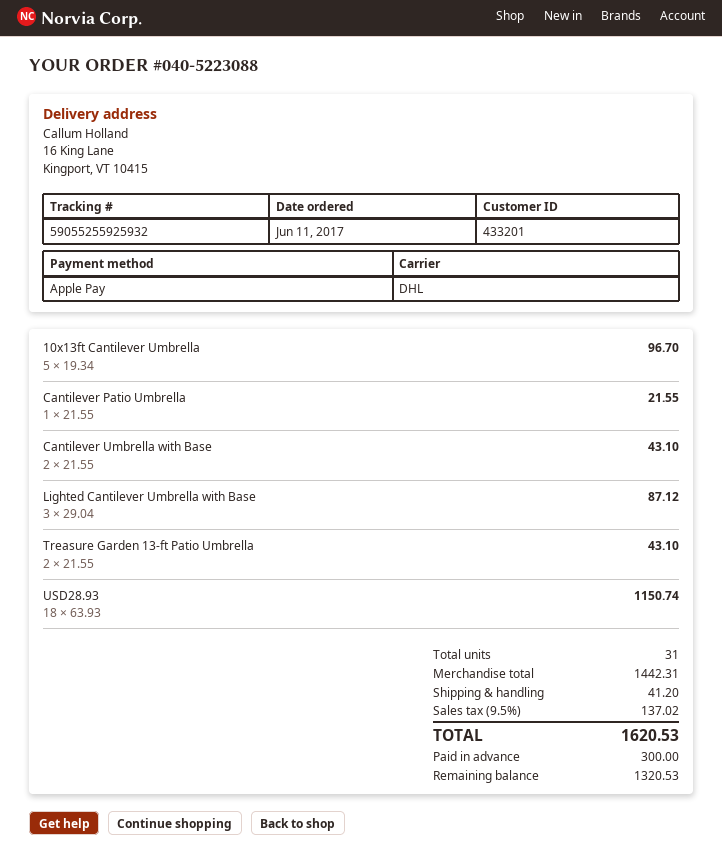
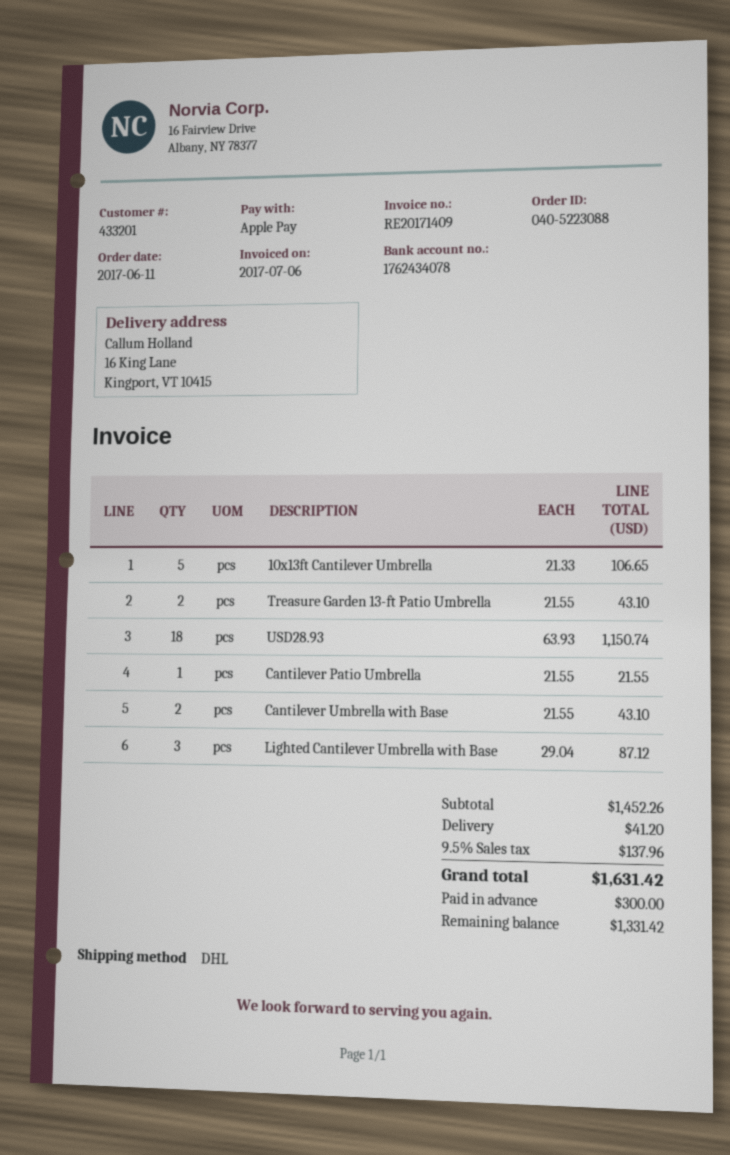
10x13ft Cantilever Umbrella: 5 x 19.34 = 96.70 -> 5 x 21.33 = 106.65
subtotal: 1442.31 -> 1452.26
tax: 9.5% = 137.02 -> 9.5% = 137.96
total: 1620.53 -> 1631.42
balance: 1320.53 -> 1331.42

